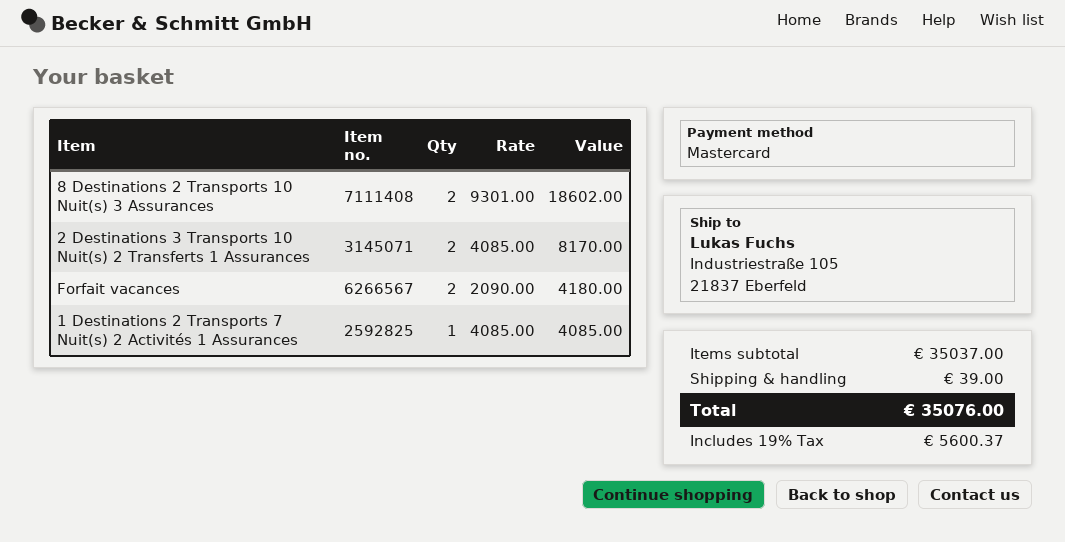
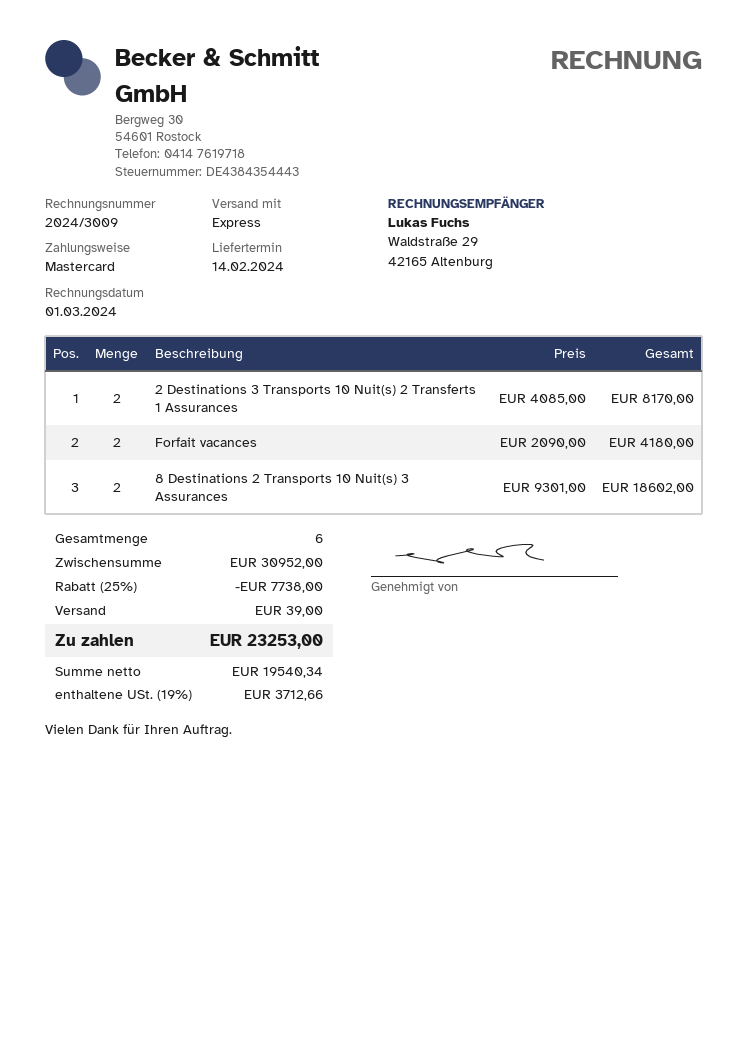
1 Destinations 2 Transports 7 Nuit(s) 2 Activités 1 Assurances: 1 x 4085.00 = 4085.00 -> none
subtotal: 35037.00 -> 30952.00
discount: none -> 25% = 7738.00
tax: 19% = 5600.37 -> 19% = 3712.66
total: 35076.00 -> 23253.00

